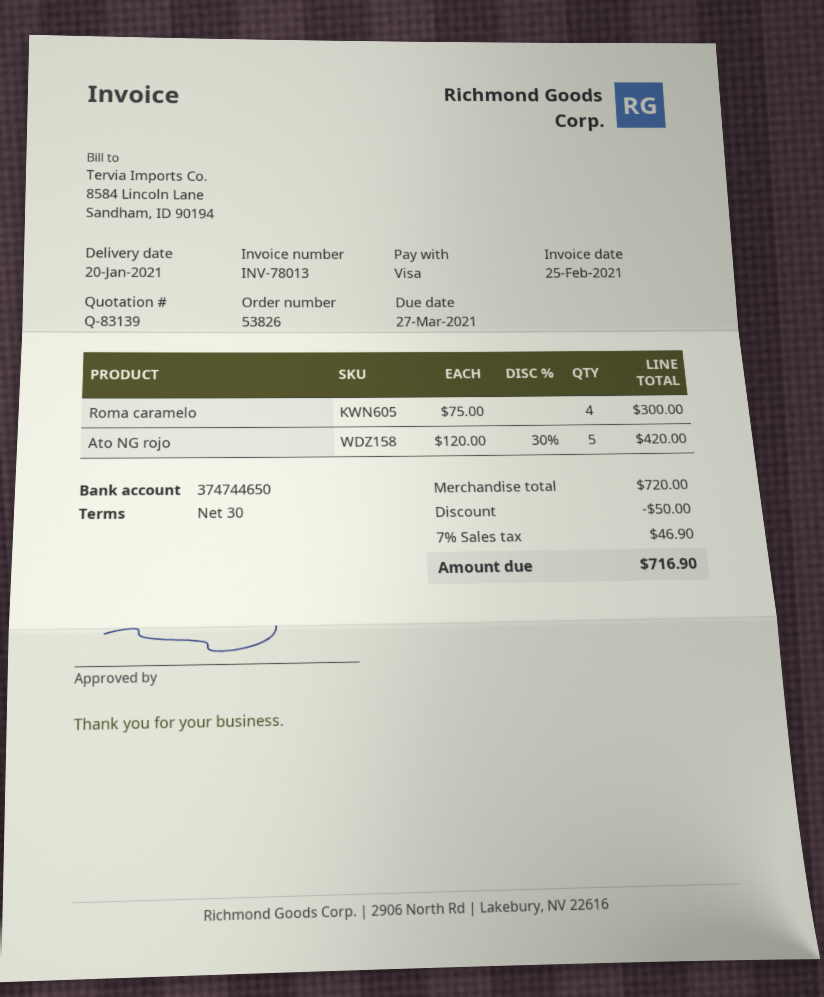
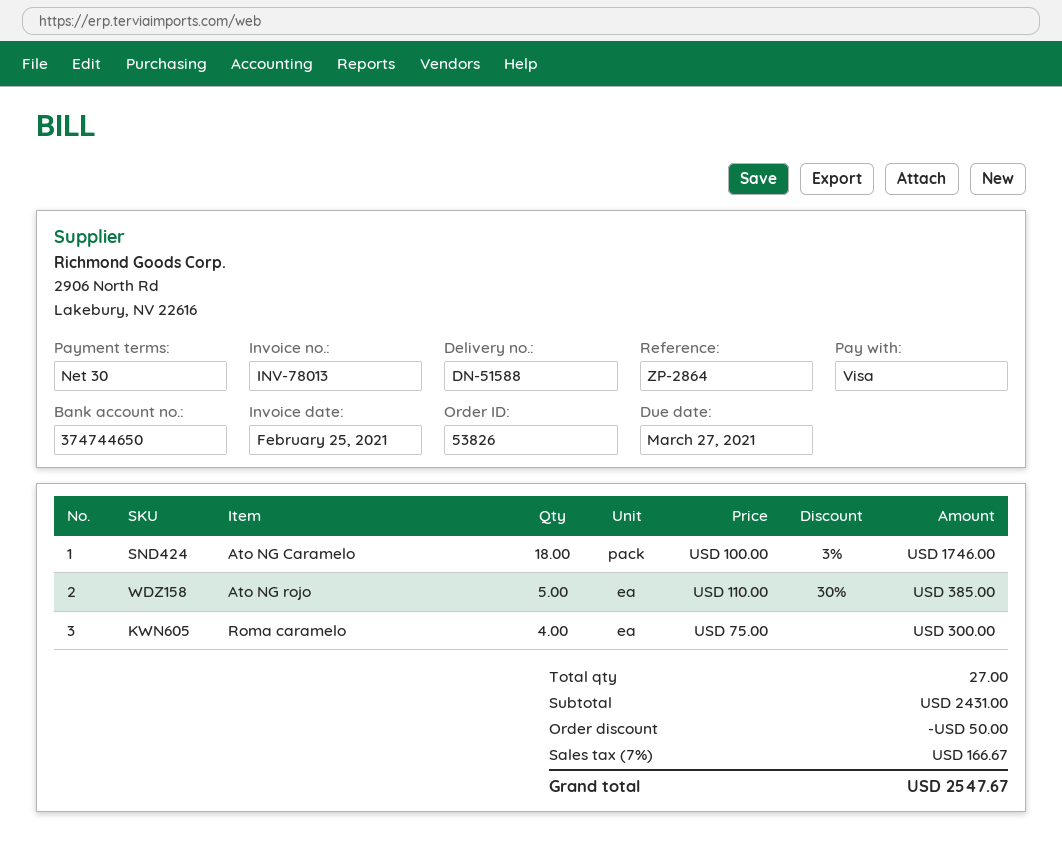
Ato NG rojo: 5 x 120.00 - 30% = 420.00 -> 5 x 110.00 - 30% = 385.00
Ato NG Caramelo: none -> 18 x 100.00 - 3% = 1746.00
subtotal: 720.00 -> 2431.00
tax: 7% = 46.90 -> 7% = 166.67
total: 716.90 -> 2547.67

